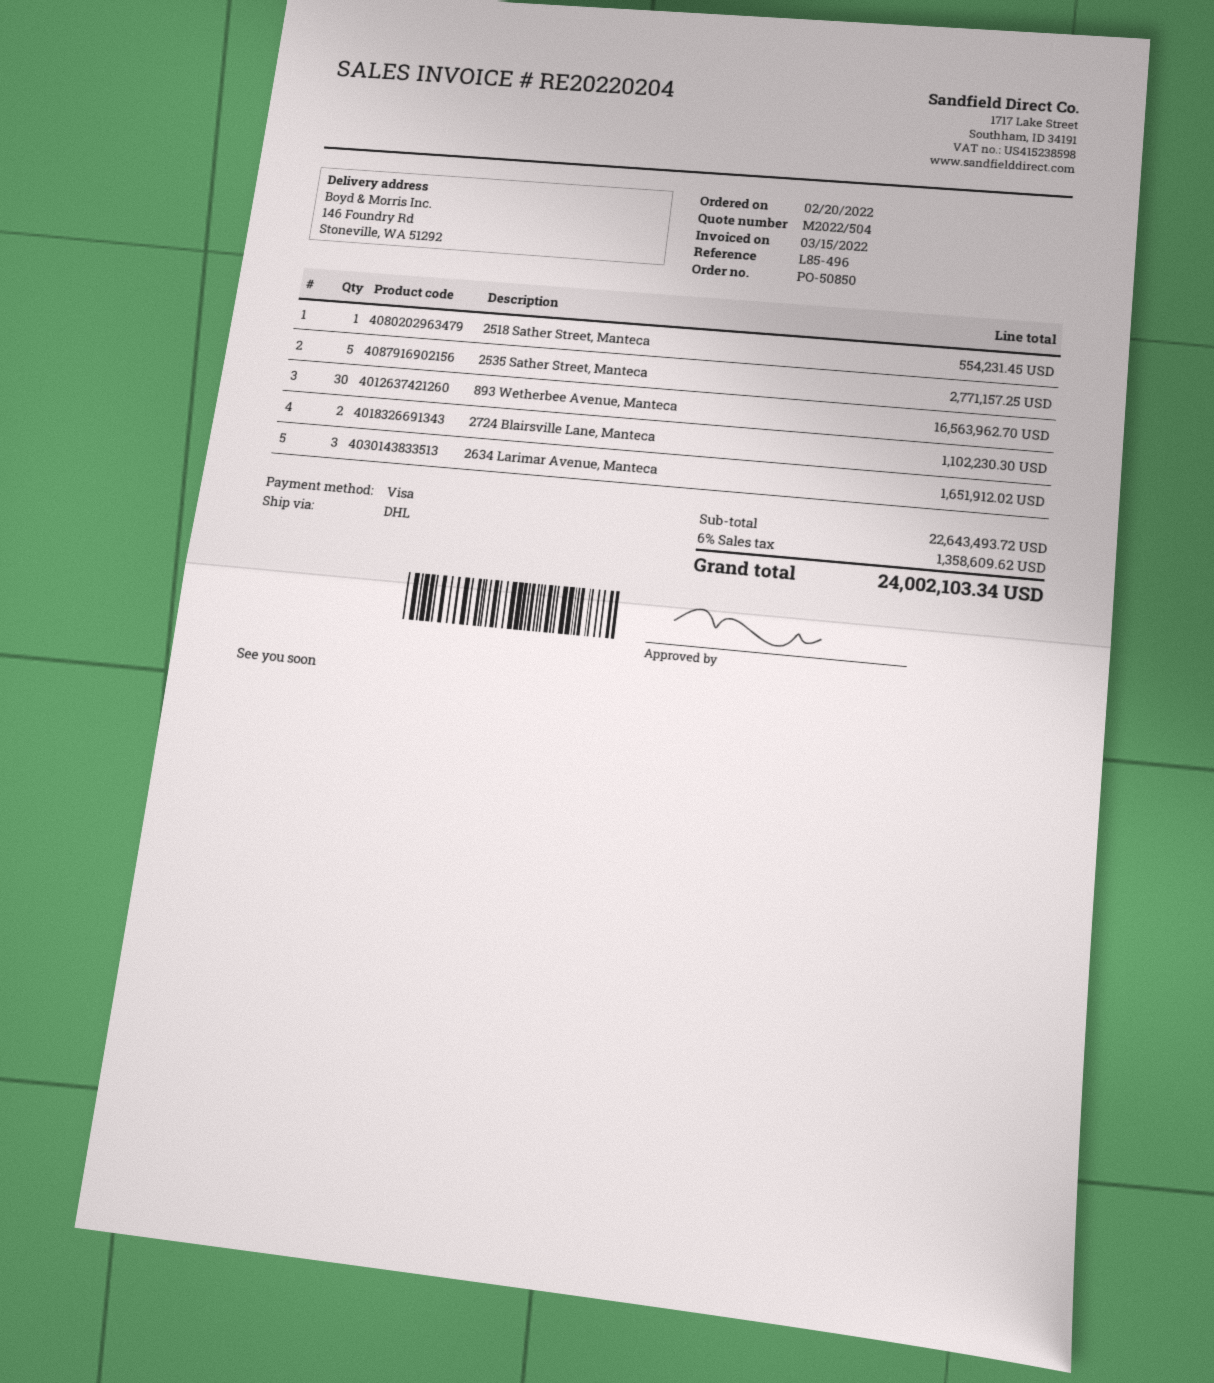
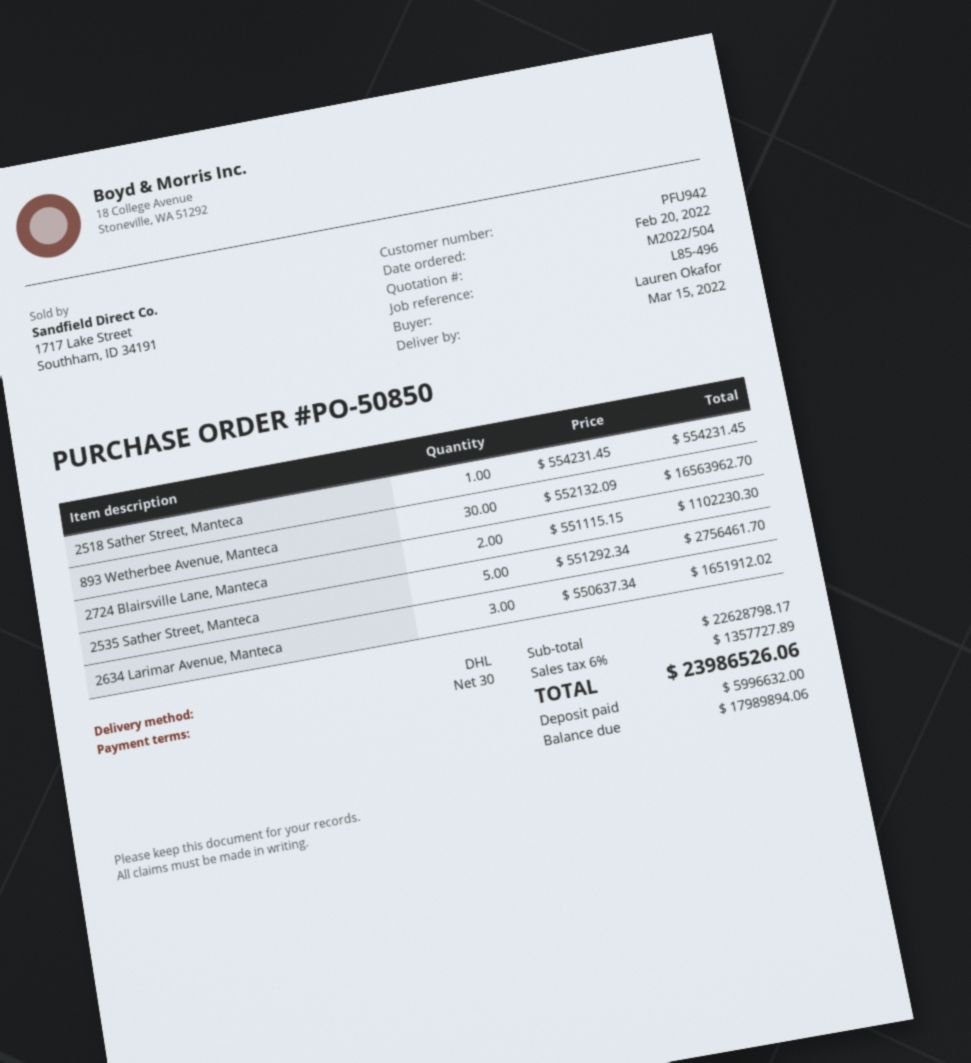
2535 Sather Street, Manteca: 5 for 2771157.25 -> 5 for 2756461.70
subtotal: 22643493.72 -> 22628798.17
tax: 6% = 1358609.62 -> 6% = 1357727.89
total: 24002103.34 -> 23986526.06

